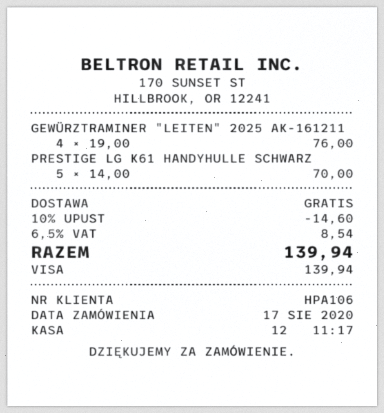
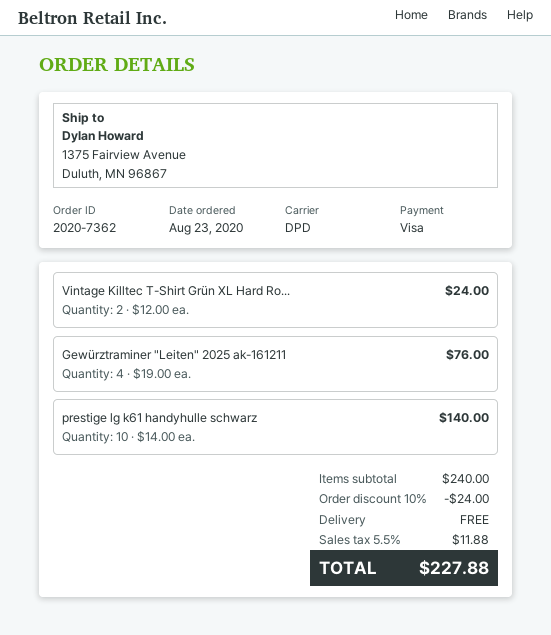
order date: 2020-08-17 -> 2020-08-23
PRESTIGE LG K61 HANDYHULLE SCHWARZ: 5 x 14.00 = 70.00 -> 10 x 14.00 = 140.00
Vintage Killtec T-Shirt Grün XL Hard Ro...: none -> 2 x 12.00 = 24.00
discount: 10% = 14.60 -> 10% = 24.00
tax: 6.5% = 8.54 -> 5.5% = 11.88
total: 139.94 -> 227.88

